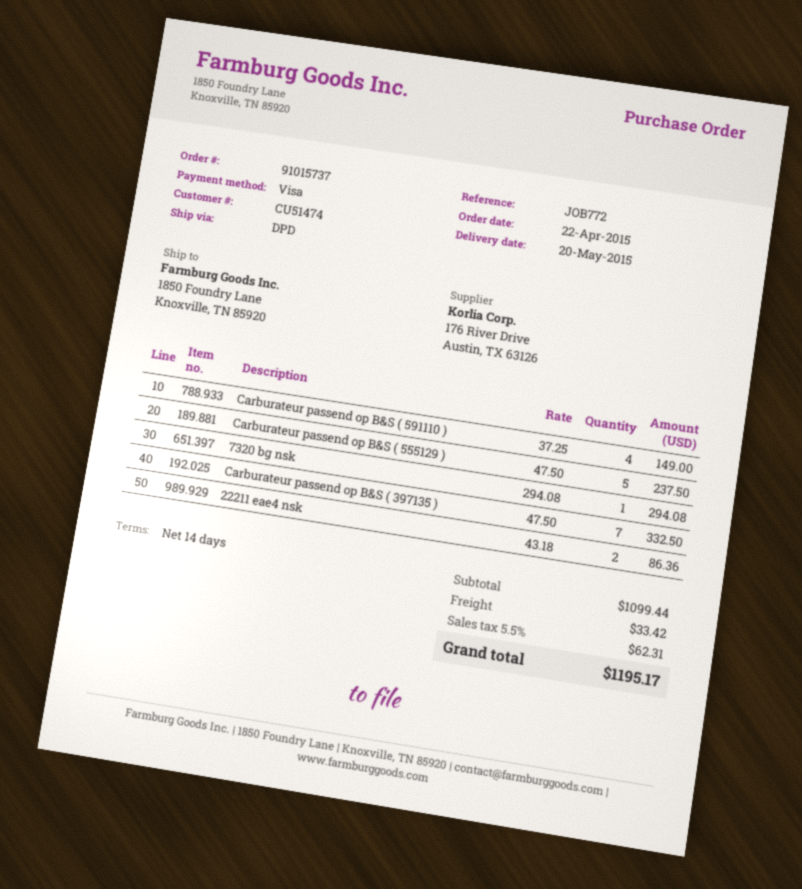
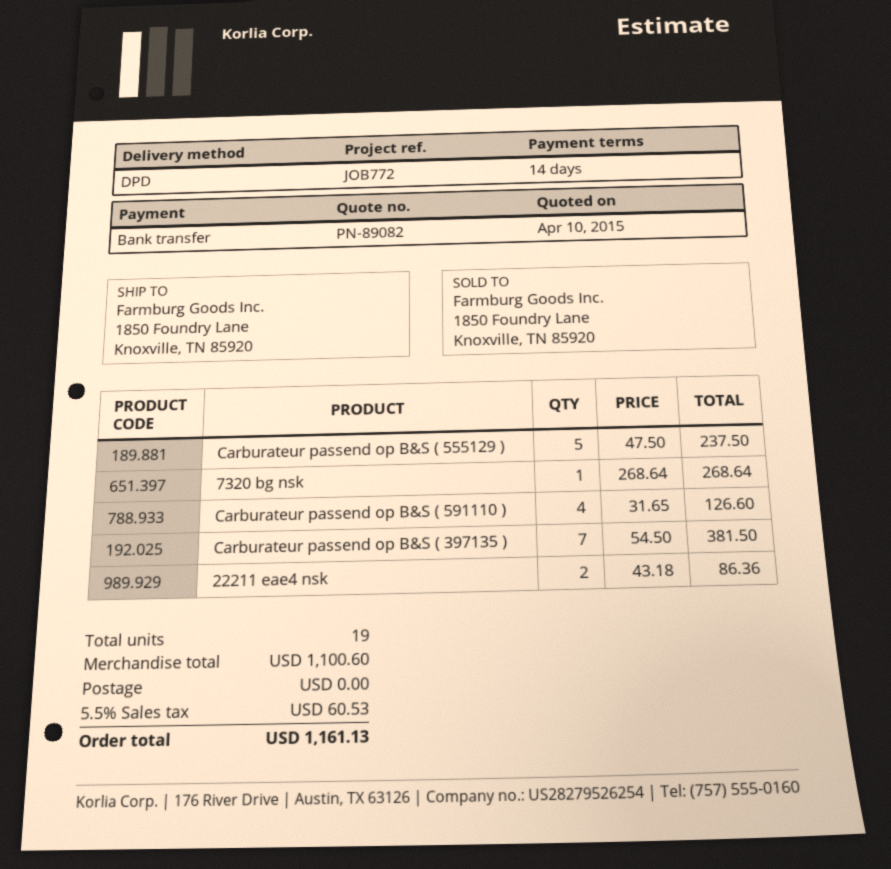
payment method: Visa -> bank transfer
Carburateur passend op B&S ( 591110 ): 4 x 37.25 = 149.00 -> 4 x 31.65 = 126.60
7320 bg nsk: 1 x 294.08 = 294.08 -> 1 x 268.64 = 268.64
Carburateur passend op B&S ( 397135 ): 7 x 47.50 = 332.50 -> 7 x 54.50 = 381.50
subtotal: 1099.44 -> 1100.60
shipping: 33.42 -> 0.00
tax: 5.5% = 62.31 -> 5.5% = 60.53
total: 1195.17 -> 1161.13

